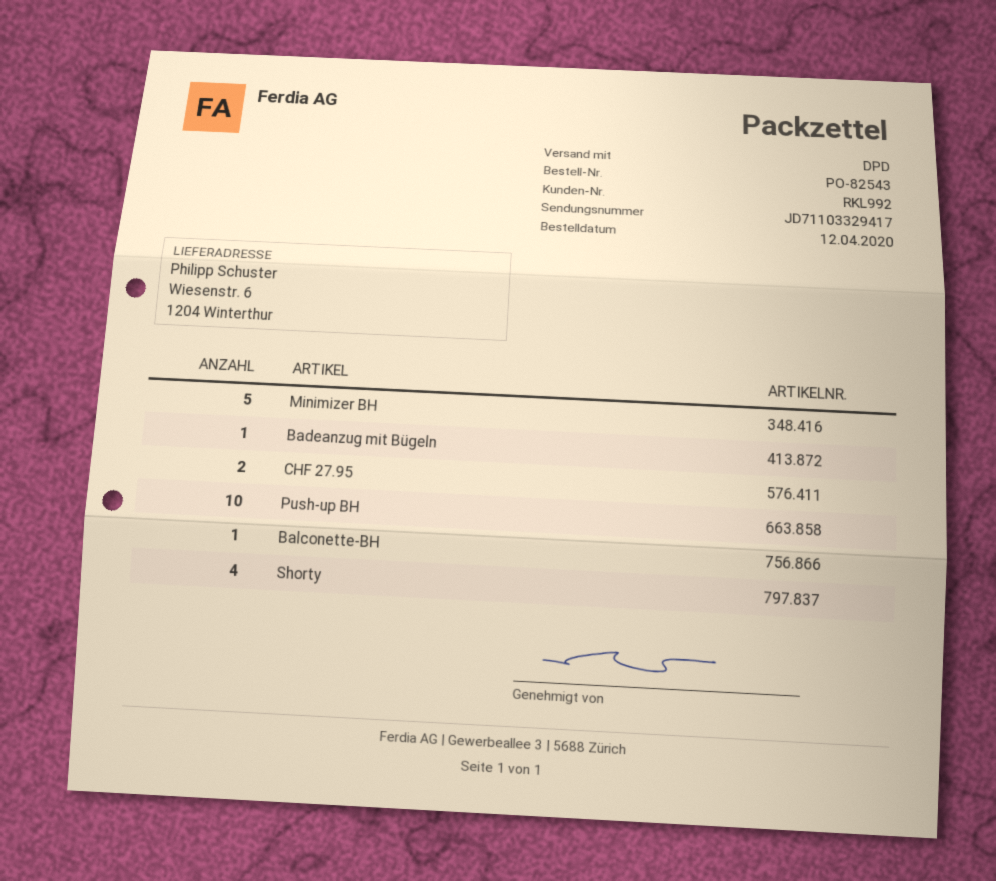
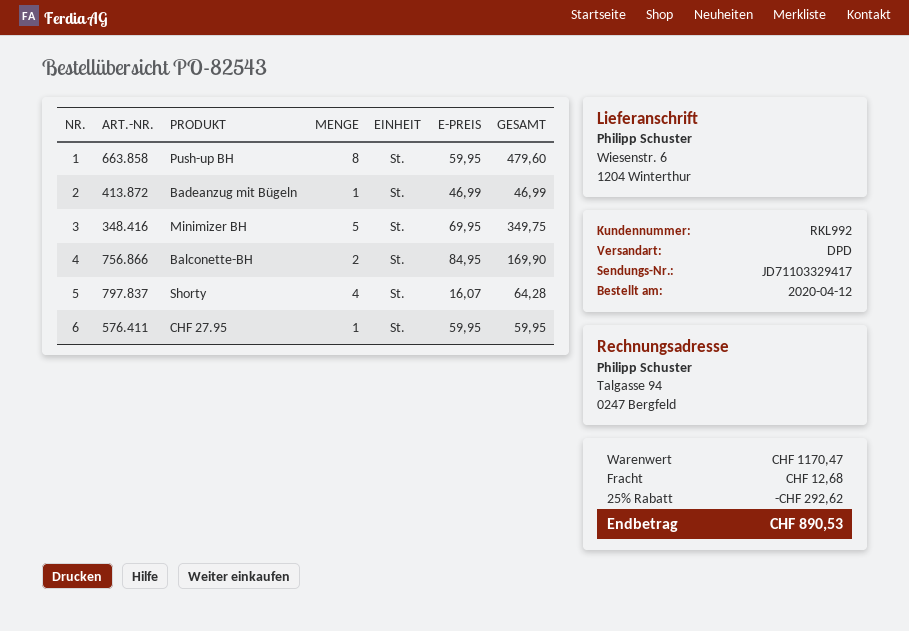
CHF 27.95: 2 -> 1
Push-up BH: 10 -> 8
Balconette-BH: 1 -> 2

